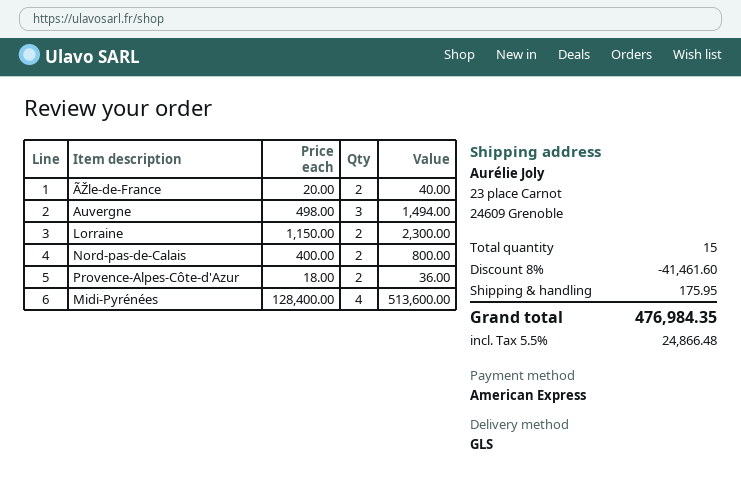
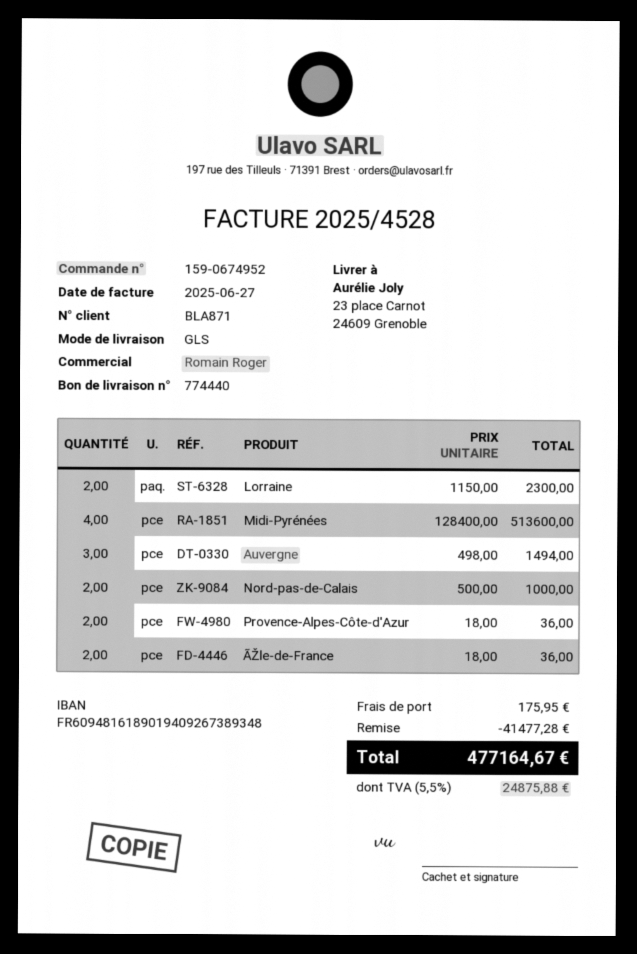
ÃŽle-de-France: 2 x 20.00 = 40.00 -> 2 x 18.00 = 36.00
Nord-pas-de-Calais: 2 x 400.00 = 800.00 -> 2 x 500.00 = 1000.00
discount: 41461.60 -> 41477.28
tax: 5.5% = 24866.48 -> 5.5% = 24875.88
total: 476984.35 -> 477164.67

